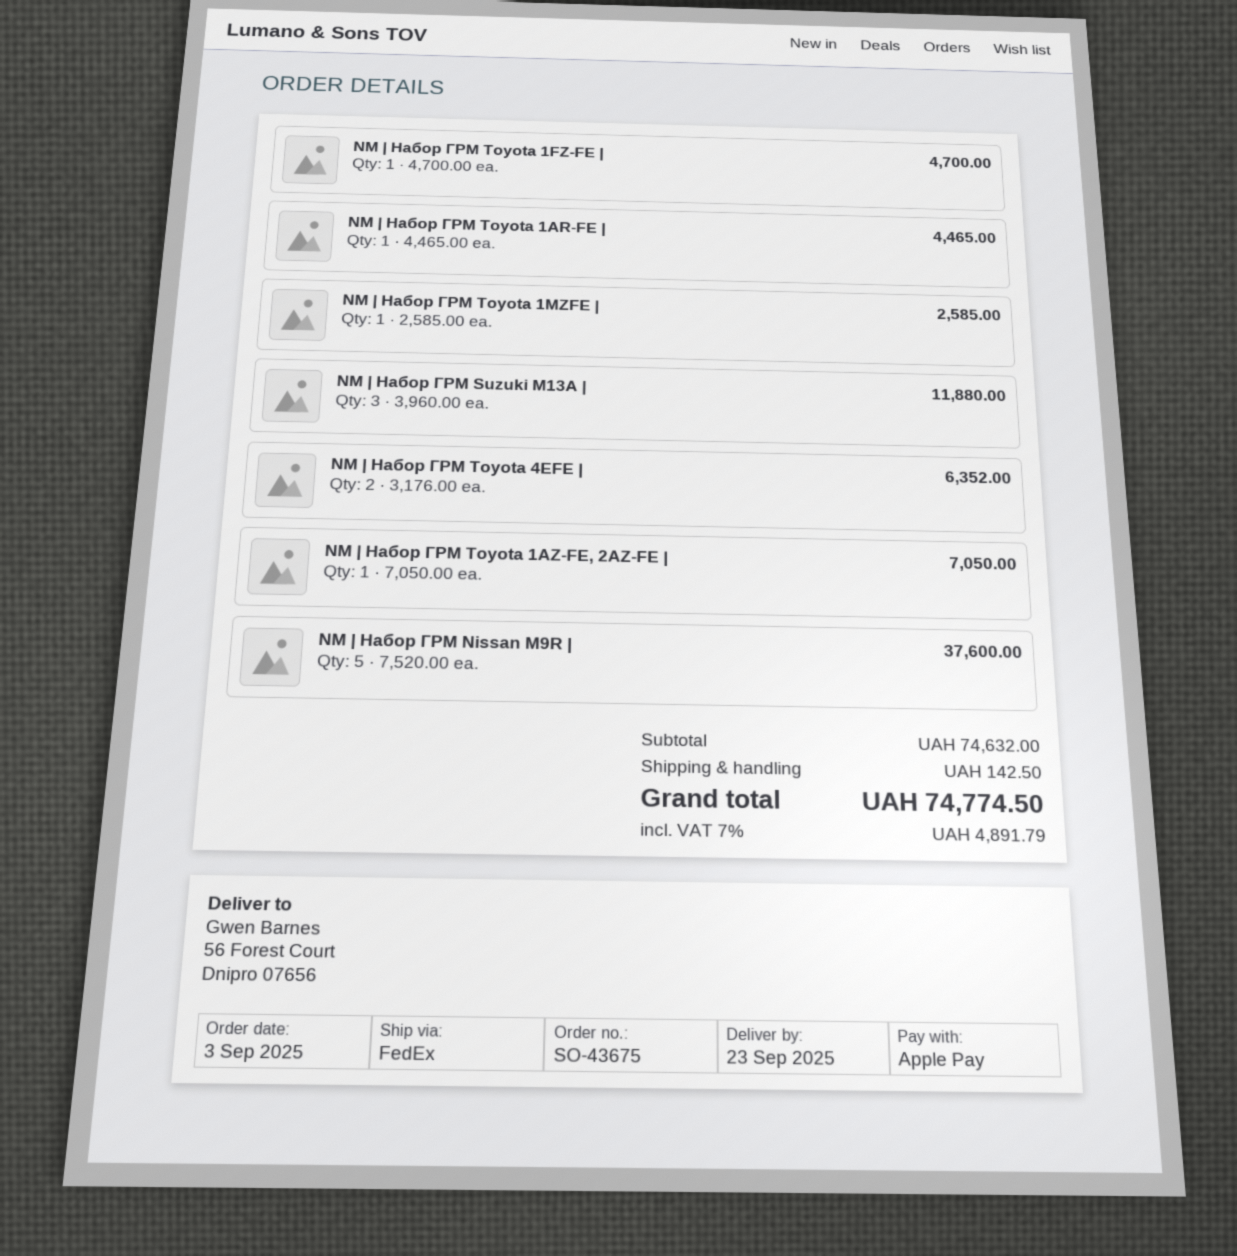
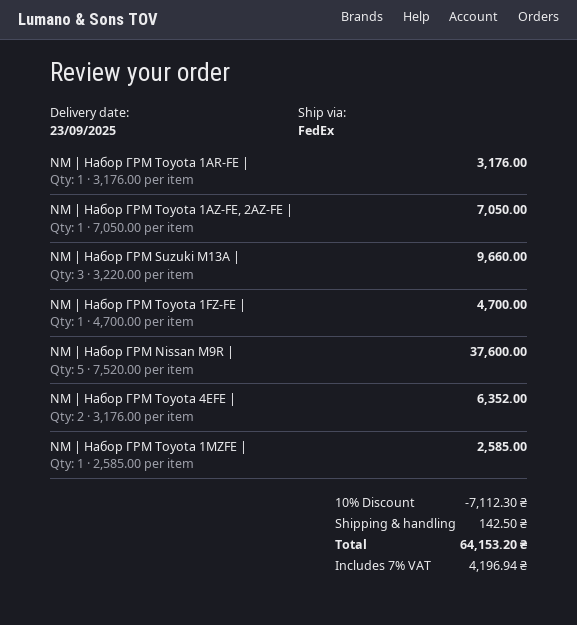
NM | Набор ГРМ Toyota 1AR-FE |: 1 x 4465.00 = 4465.00 -> 1 x 3176.00 = 3176.00
NM | Набор ГРМ Suzuki M13A |: 3 x 3960.00 = 11880.00 -> 3 x 3220.00 = 9660.00
discount: none -> 10% = 7112.30
tax: 7% = 4891.79 -> 7% = 4196.94
total: 74774.50 -> 64153.20

